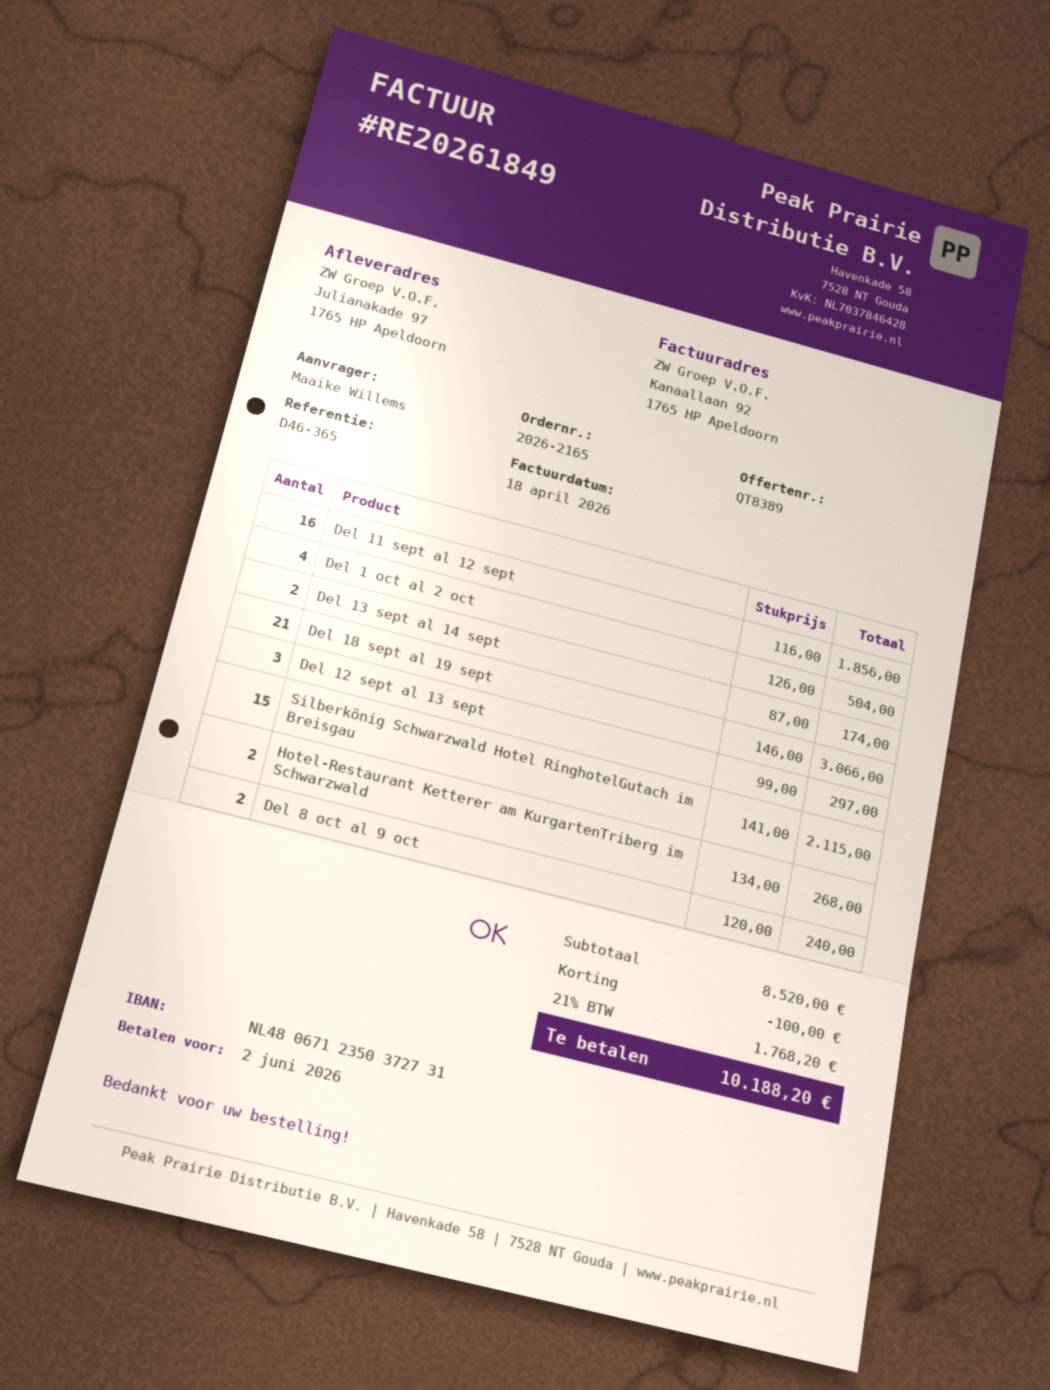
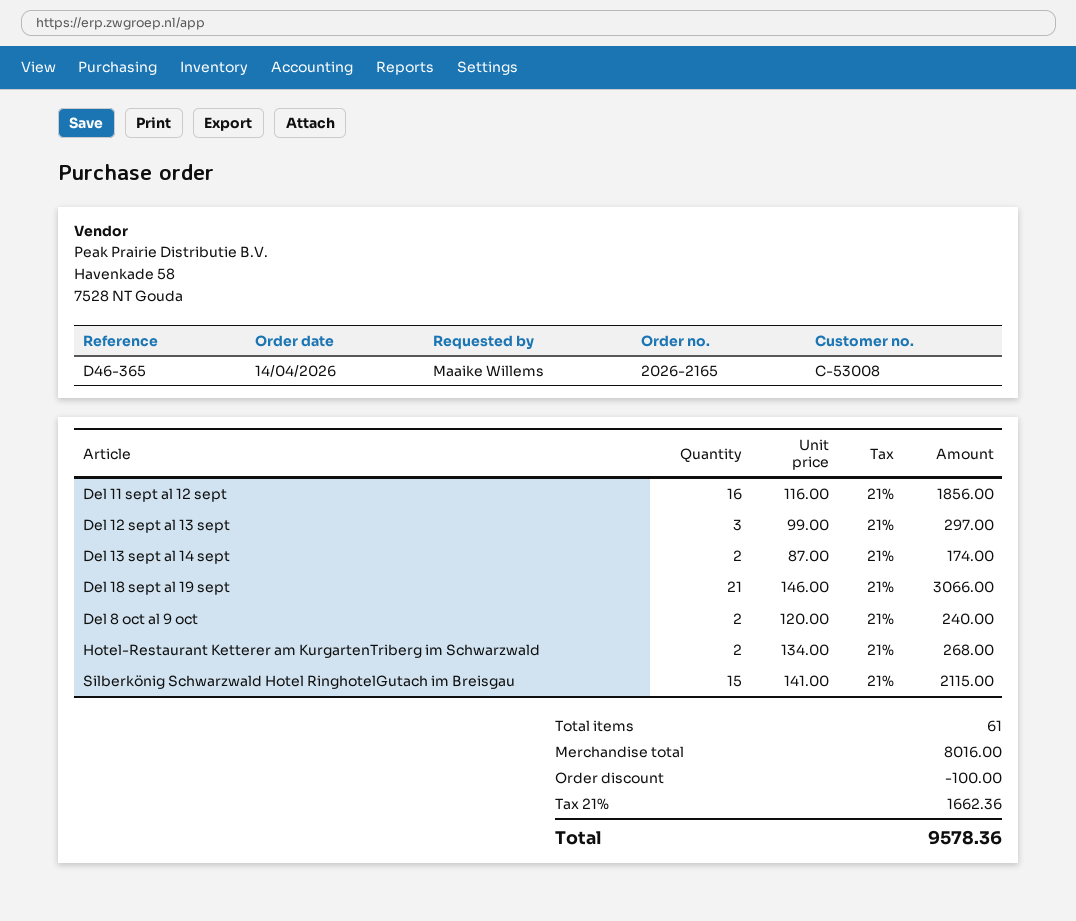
Del 1 oct al 2 oct: 4 x 126.00 = 504.00 -> none
subtotal: 8520.00 -> 8016.00
tax: 21% = 1768.20 -> 21% = 1662.36
total: 10188.20 -> 9578.36

